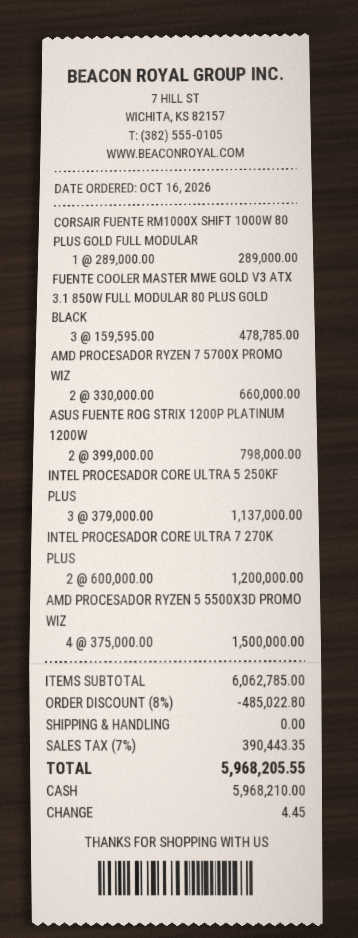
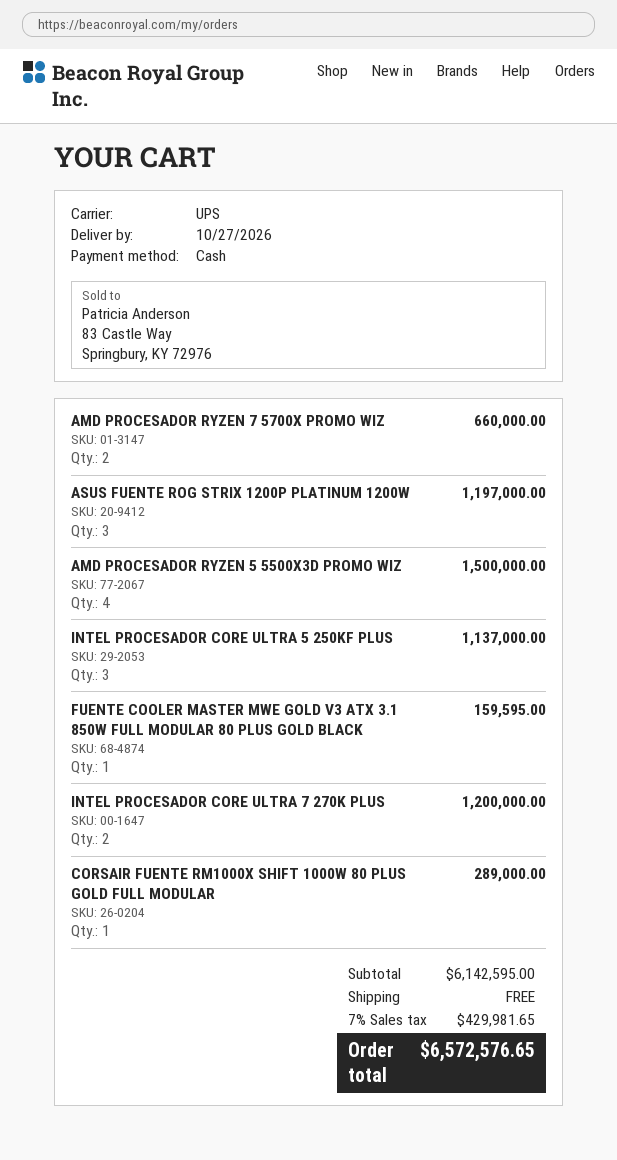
FUENTE COOLER MASTER MWE GOLD V3 ATX 3.1 850W FULL MODULAR 80 PLUS GOLD BLACK: 3 for 478785.00 -> 1 for 159595.00
ASUS FUENTE ROG STRIX 1200P PLATINUM 1200W: 2 for 798000.00 -> 3 for 1197000.00
subtotal: 6062785.00 -> 6142595.00
discount: 8% = 485022.80 -> none
tax: 7% = 390443.35 -> 7% = 429981.65
total: 5968205.55 -> 6572576.65

